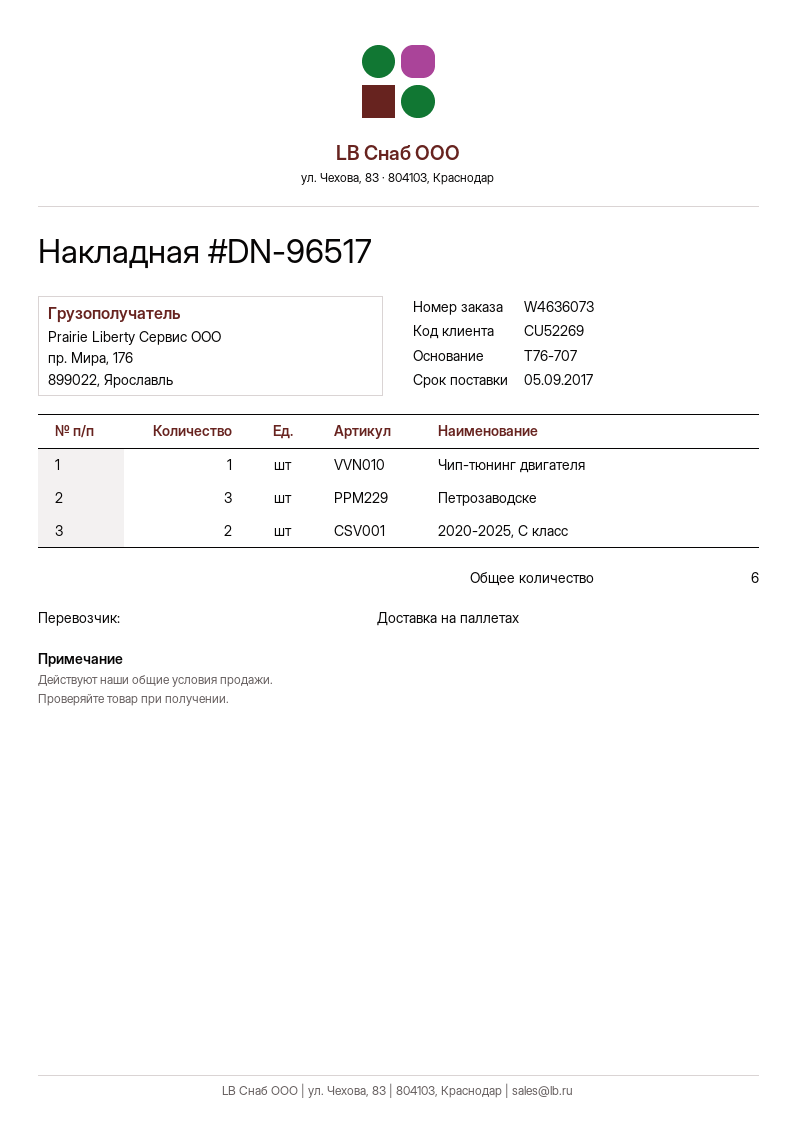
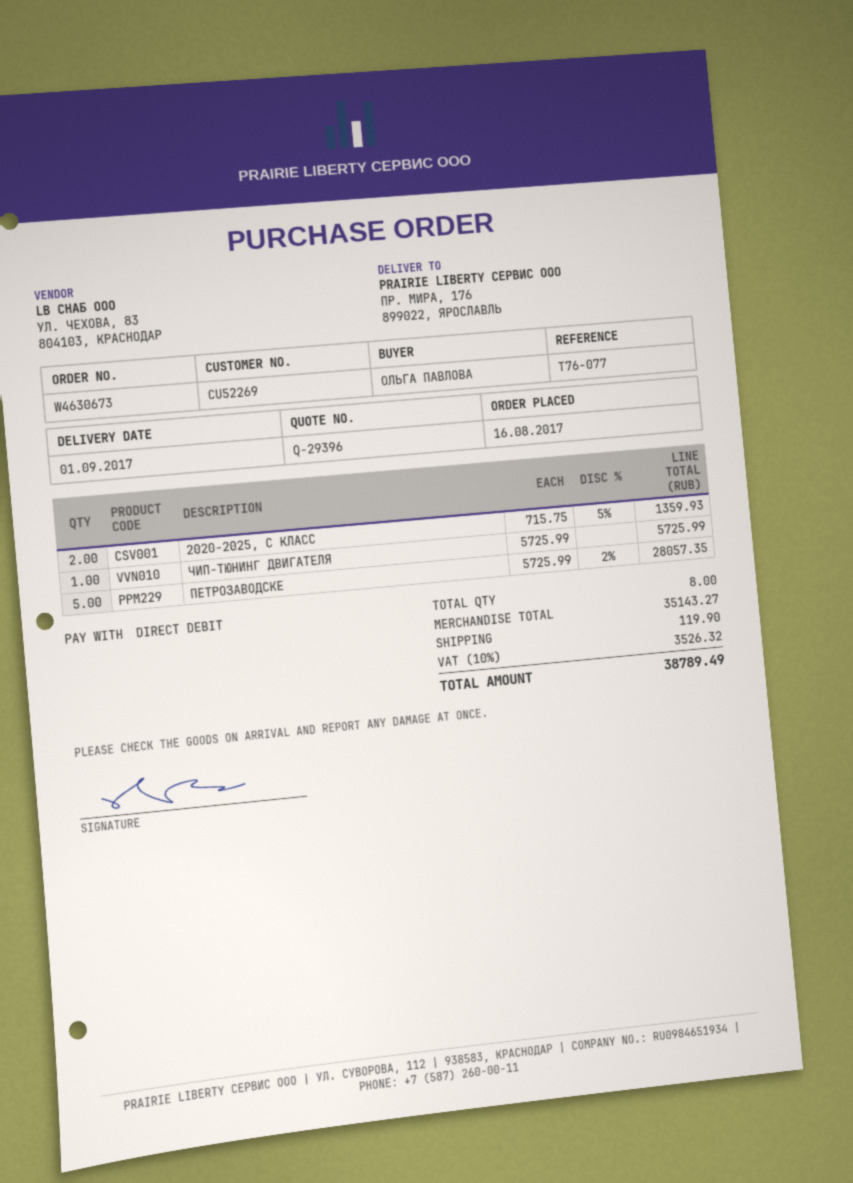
order number: W4636073 -> W4630673
delivery date: 2017-09-05 -> 2017-09-01
reference: T76-707 -> T76-077
Петрозаводске: 3 -> 5
total quantity: 6 -> 8

